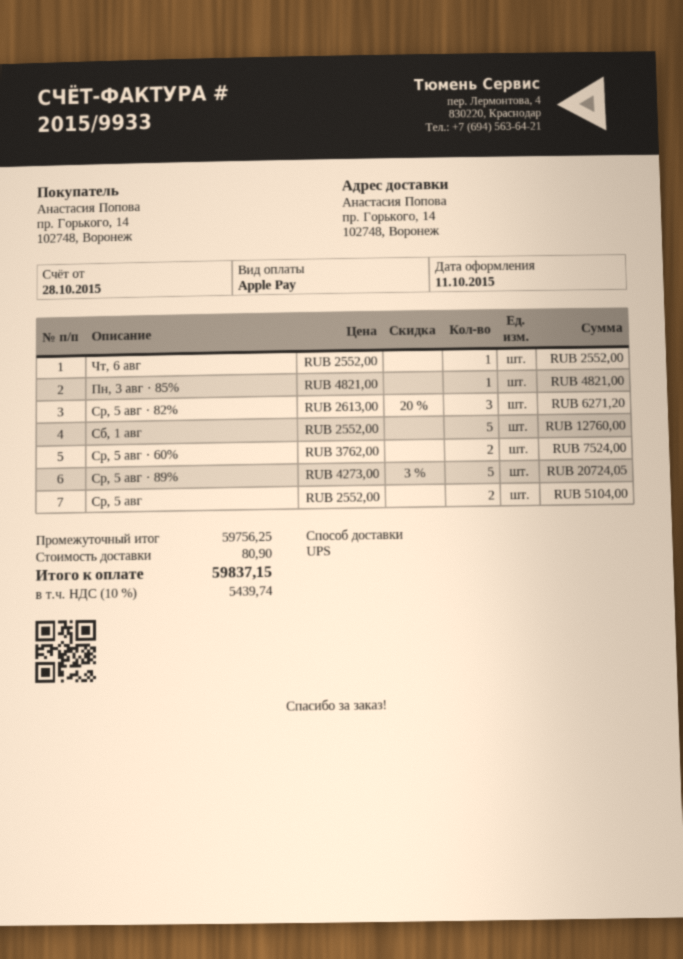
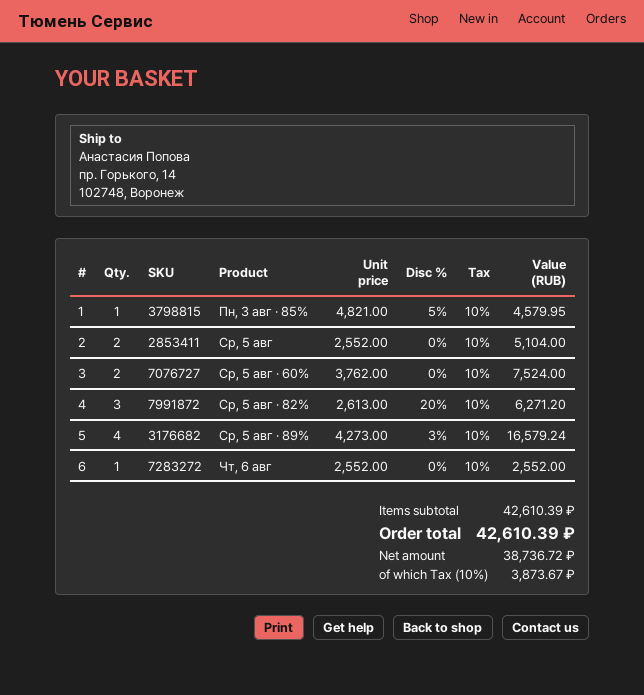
Пн, 3 авг · 85%: 1 x 4821.00 = 4821.00 -> 1 x 4821.00 - 5% = 4579.95
Сб, 1 авг: 5 x 2552.00 = 12760.00 -> none
Ср, 5 авг · 89%: 5 x 4273.00 - 3% = 20724.05 -> 4 x 4273.00 - 3% = 16579.24
subtotal: 59756.25 -> 42610.39
shipping: 80.90 -> none
tax: 10% = 5439.74 -> 10% = 3873.67
total: 59837.15 -> 42610.39

